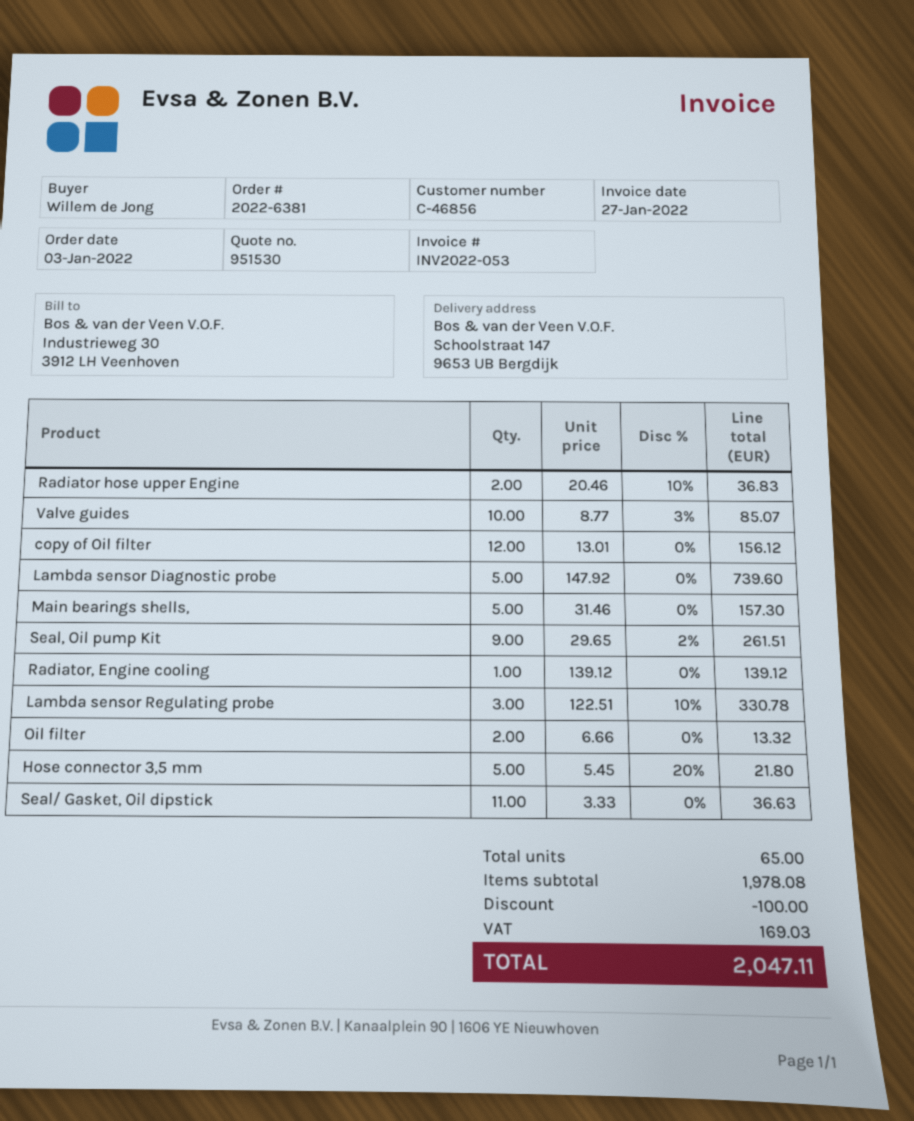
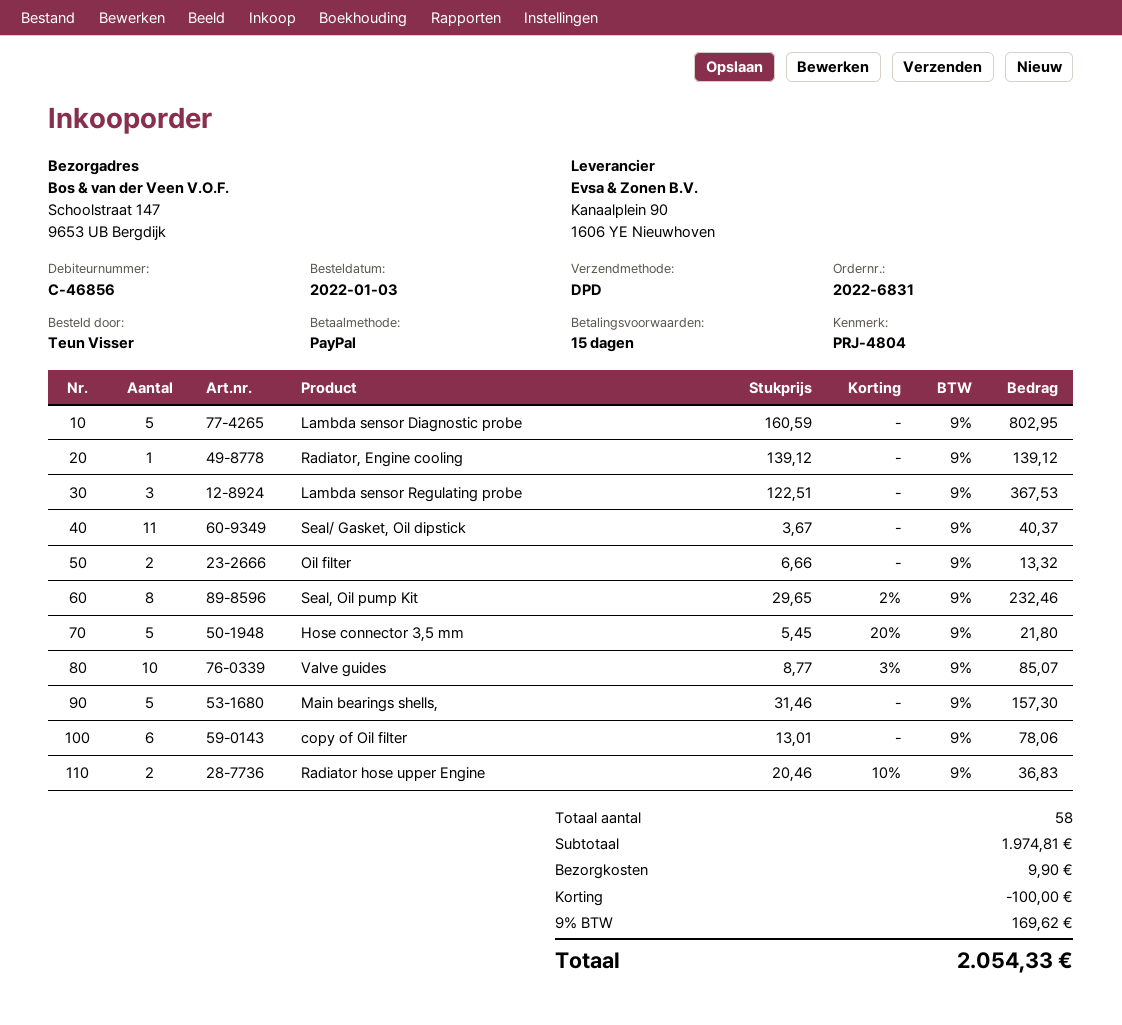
order number: 2022-6381 -> 2022-6831
ordered by: Willem de Jong -> Teun Visser
copy of Oil filter: 12 x 13.01 = 156.12 -> 6 x 13.01 = 78.06
Lambda sensor Diagnostic probe: 5 x 147.92 = 739.60 -> 5 x 160.59 = 802.95
Seal, Oil pump Kit: 9 x 29.65 - 2% = 261.51 -> 8 x 29.65 - 2% = 232.46
Lambda sensor Regulating probe: 3 x 122.51 - 10% = 330.78 -> 3 x 122.51 = 367.53
Seal/ Gasket, Oil dipstick: 11 x 3.33 = 36.63 -> 11 x 3.67 = 40.37
total quantity: 65 -> 58
subtotal: 1978.08 -> 1974.81
shipping: none -> 9.90
tax: 169.03 -> 169.62
total: 2047.11 -> 2054.33

